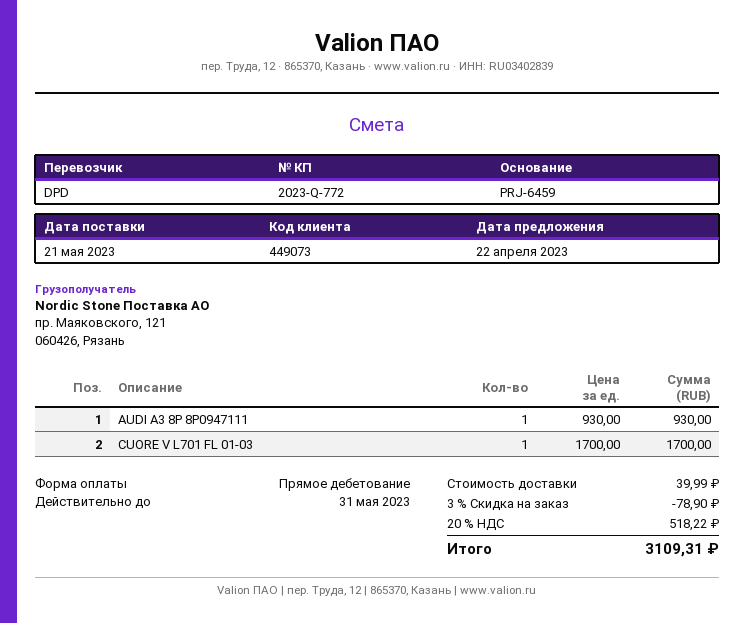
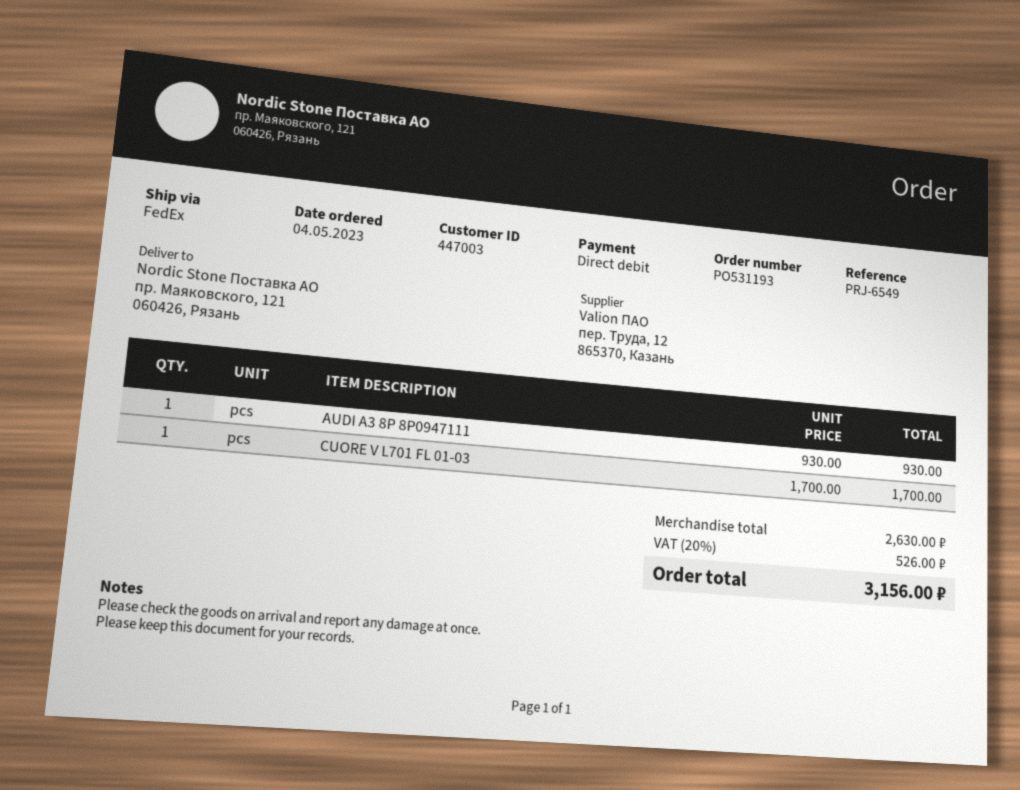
customer number: 449073 -> 447003
reference: PRJ-6459 -> PRJ-6549
shipping method: DPD -> FedEx
discount: 3% = 78.90 -> none
shipping: 39.99 -> none
tax: 20% = 518.22 -> 20% = 526.00
total: 3109.31 -> 3156.00

